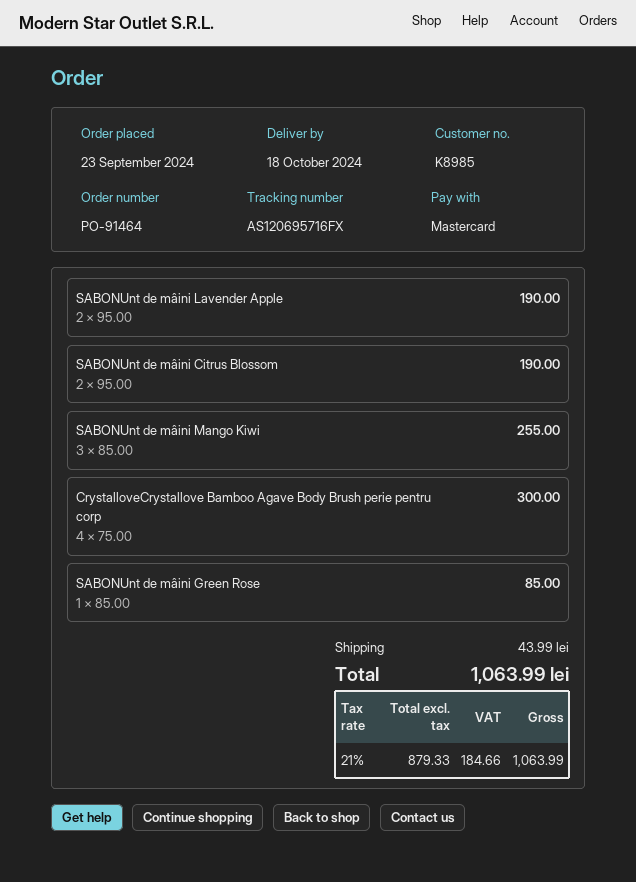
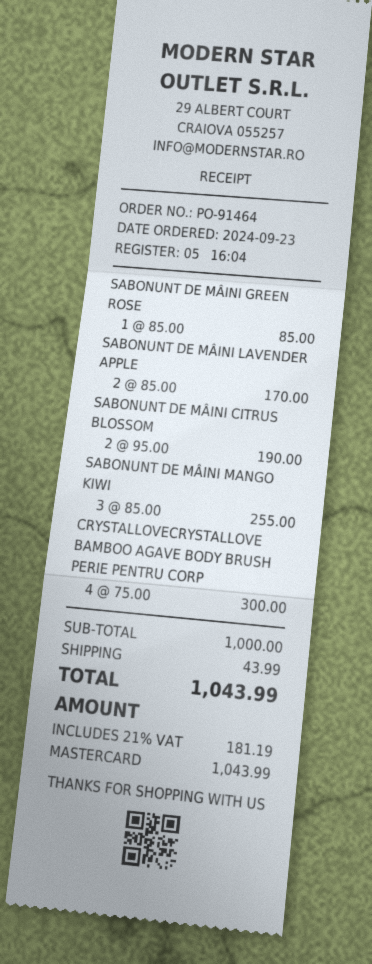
SABONUnt de mâini Lavender Apple: 2 x 95.00 = 190.00 -> 2 x 85.00 = 170.00
tax: 21% = 184.66 -> 21% = 181.19
total: 1063.99 -> 1043.99

